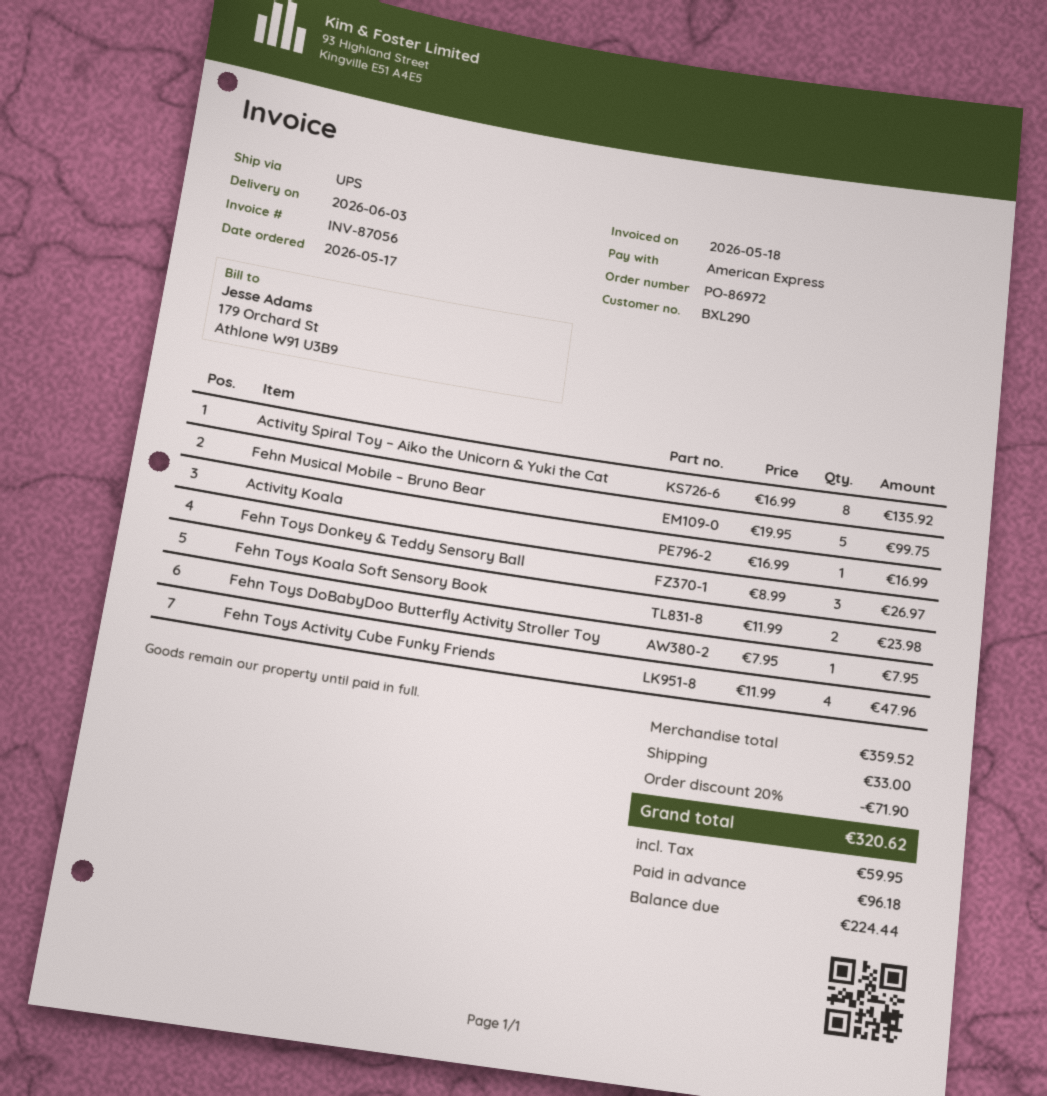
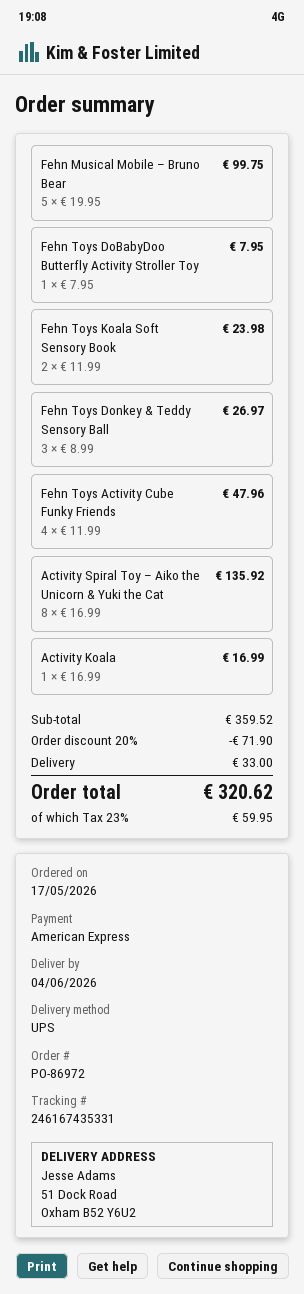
delivery date: 2026-06-03 -> 2026-06-04

